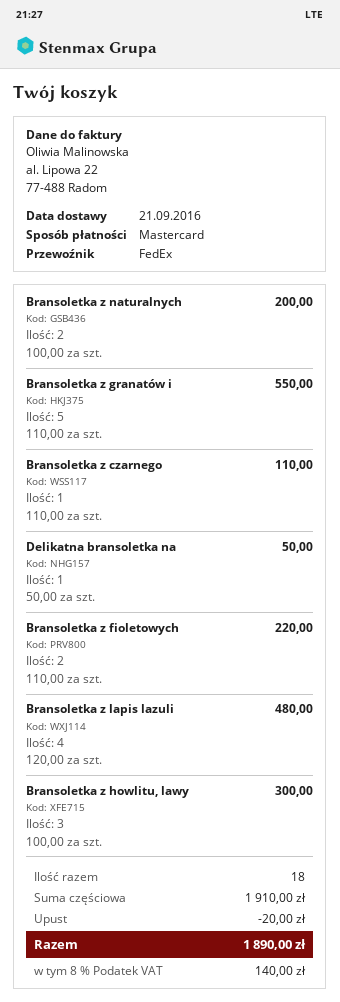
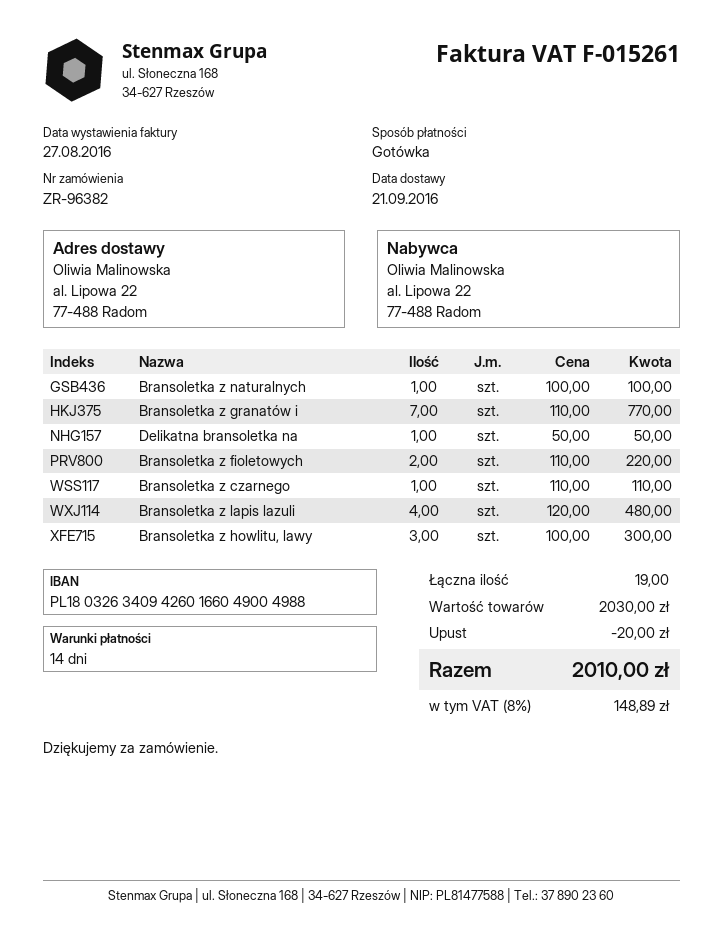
payment method: Mastercard -> cash
Bransoletka z naturalnych: 2 x 100.00 = 200.00 -> 1 x 100.00 = 100.00
Bransoletka z granatów i: 5 x 110.00 = 550.00 -> 7 x 110.00 = 770.00
total quantity: 18 -> 19
subtotal: 1910.00 -> 2030.00
tax: 8% = 140.00 -> 8% = 148.89
total: 1890.00 -> 2010.00

